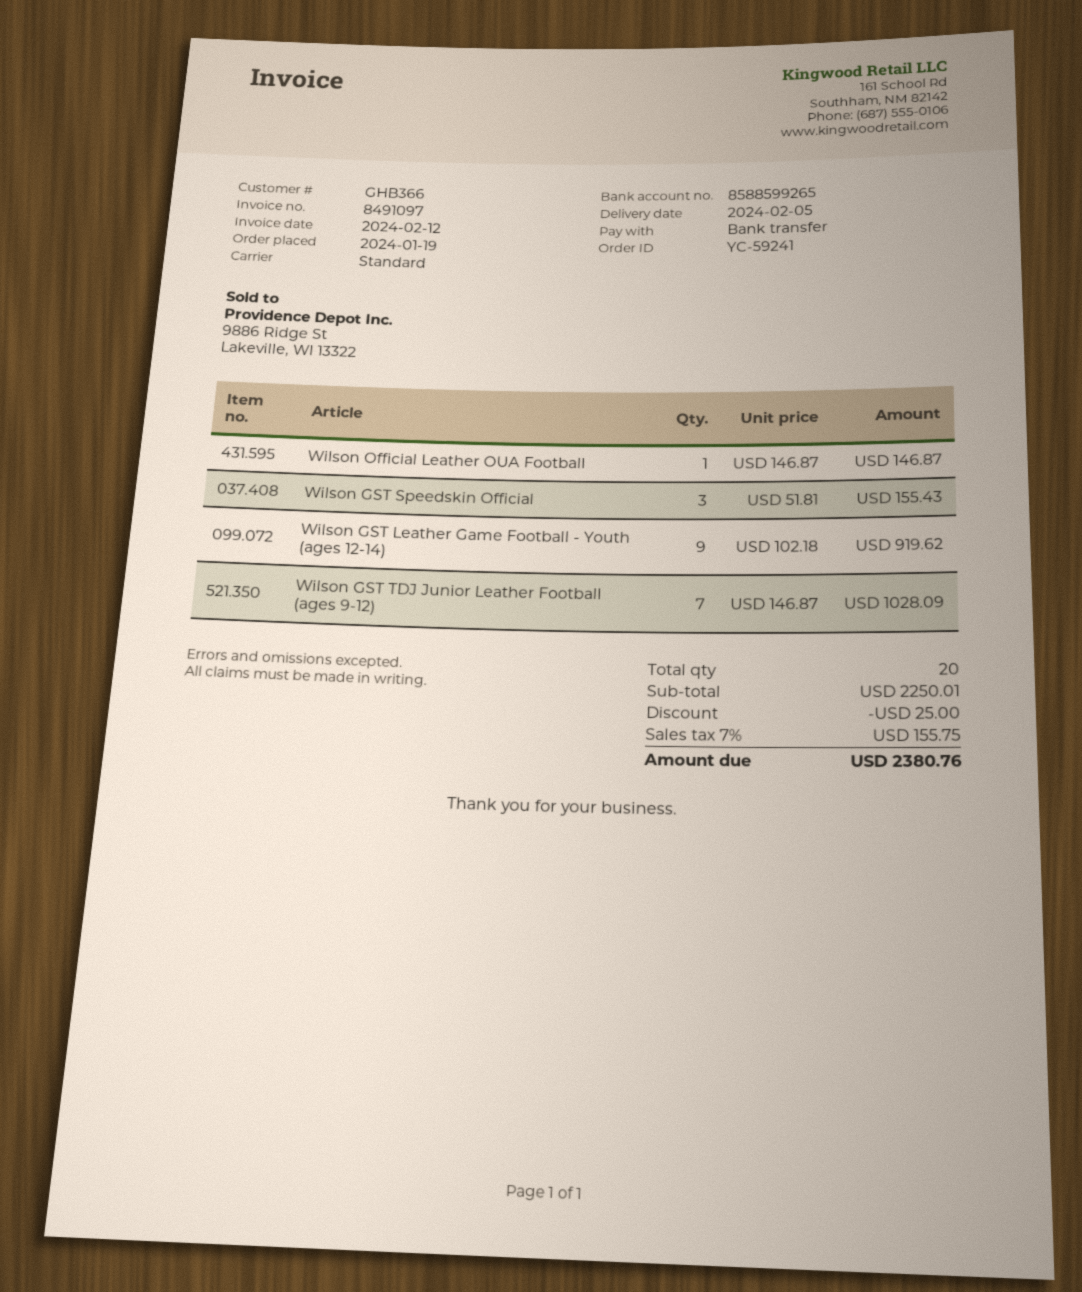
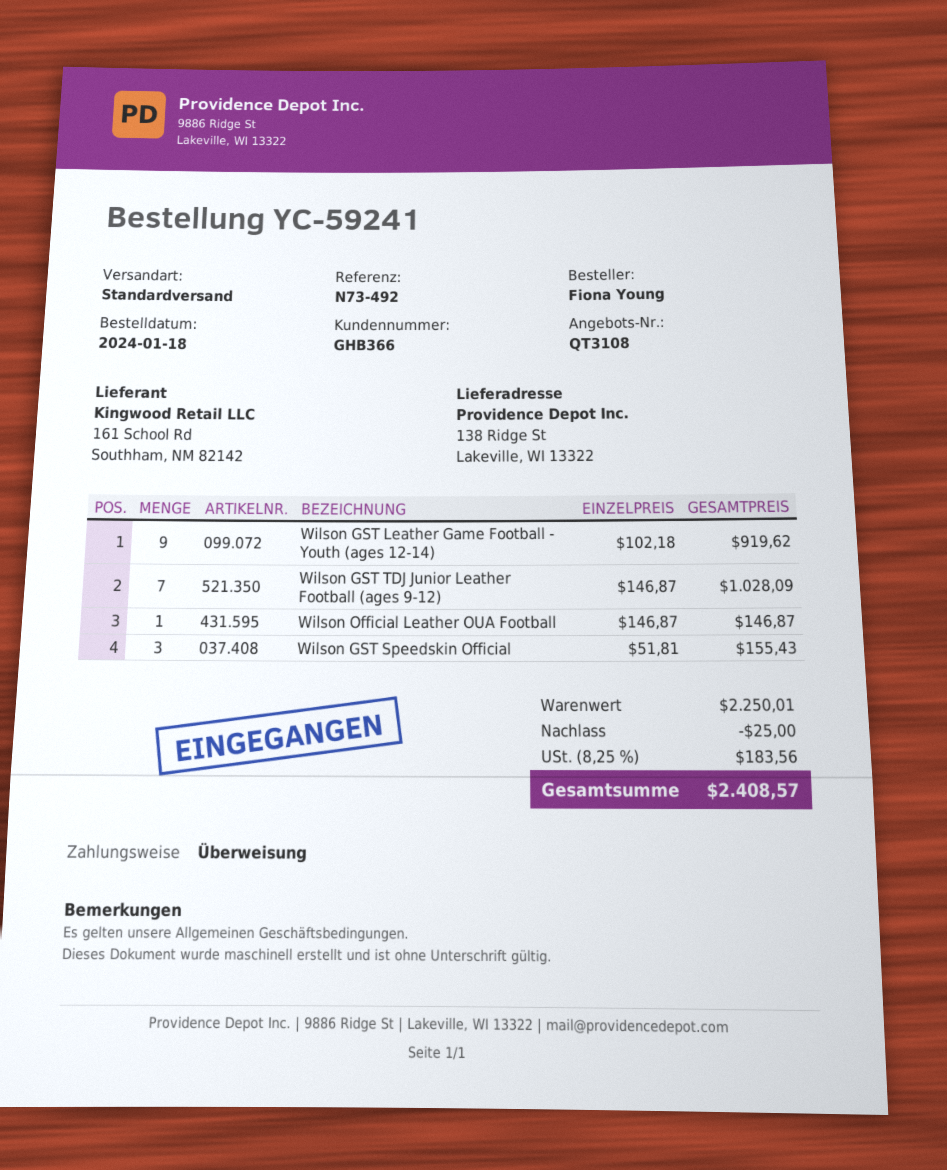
order date: 2024-01-19 -> 2024-01-18
tax: 7% = 155.75 -> 8.25% = 183.56
total: 2380.76 -> 2408.57

